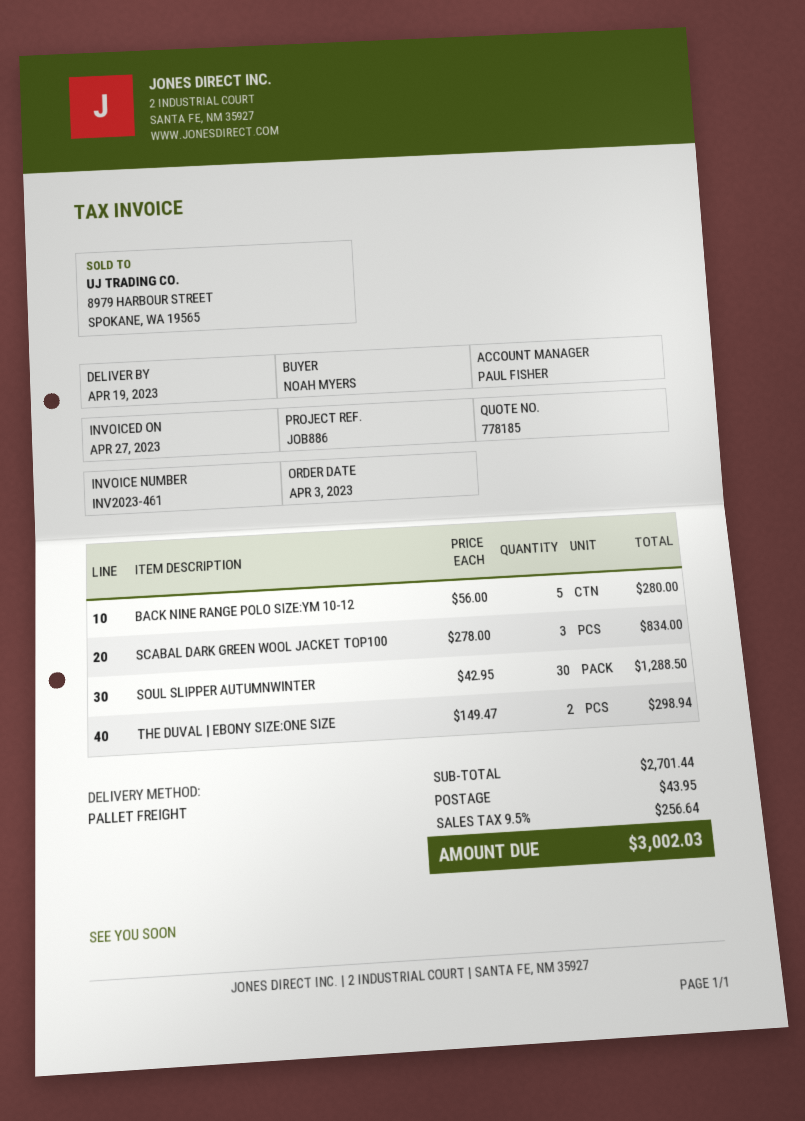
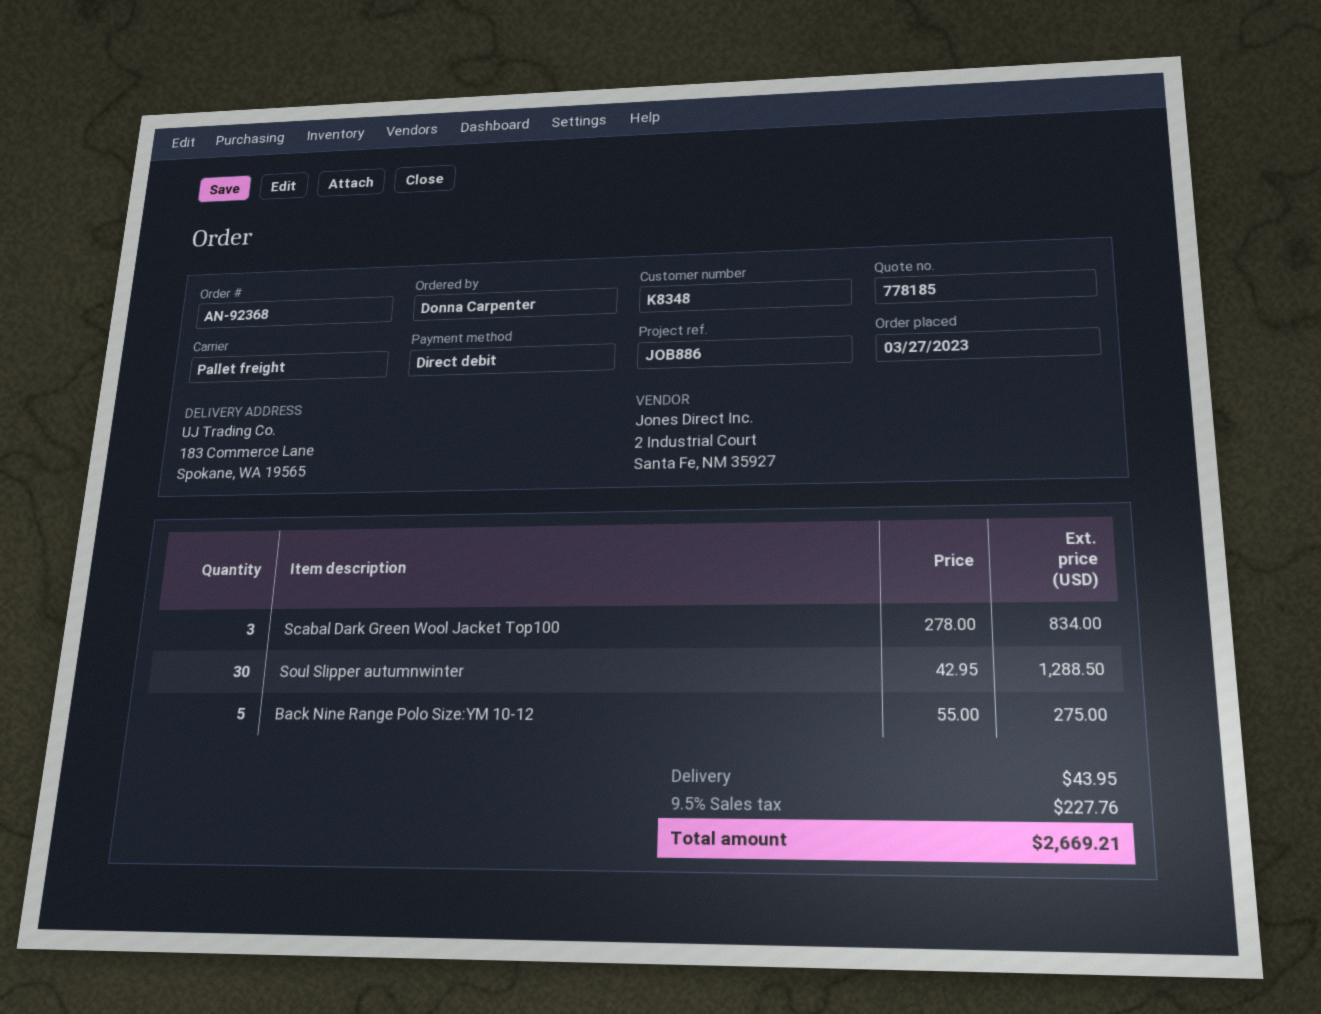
order date: 2023-04-03 -> 2023-03-27
ordered by: NOAH MYERS -> Donna Carpenter
BACK NINE RANGE POLO SIZE:YM 10-12: 5 x 56.00 = 280.00 -> 5 x 55.00 = 275.00
THE DUVAL | EBONY SIZE:ONE SIZE: 2 x 149.47 = 298.94 -> none
tax: 9.5% = 256.64 -> 9.5% = 227.76
total: 3002.03 -> 2669.21

